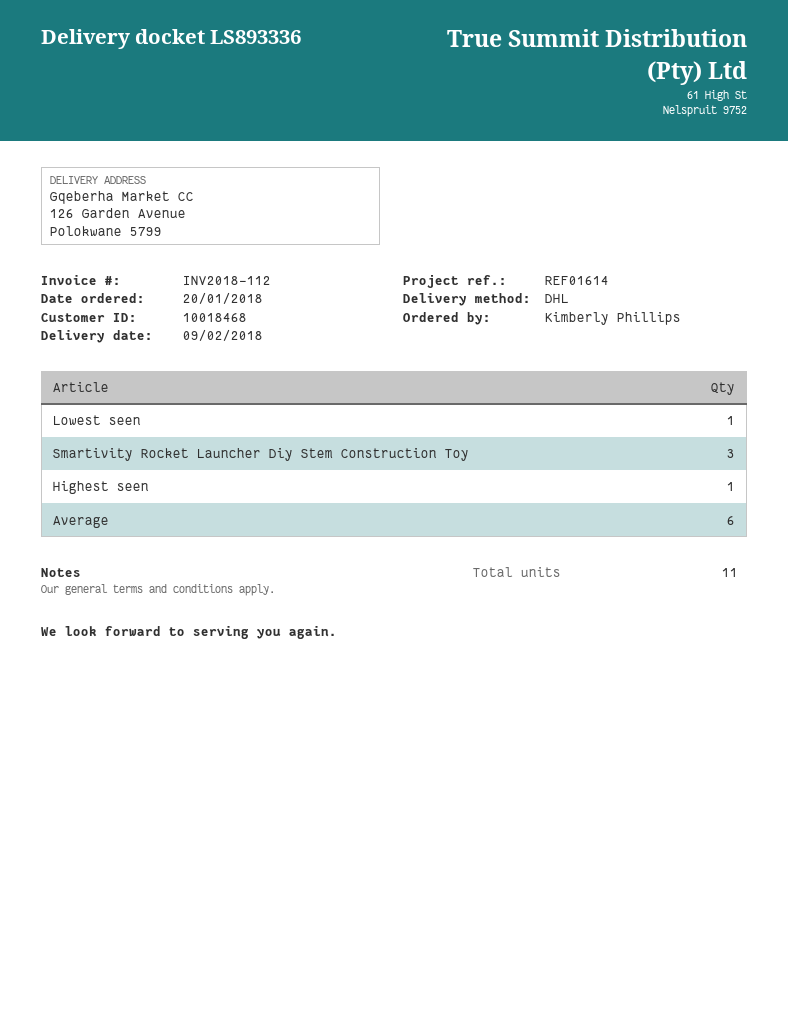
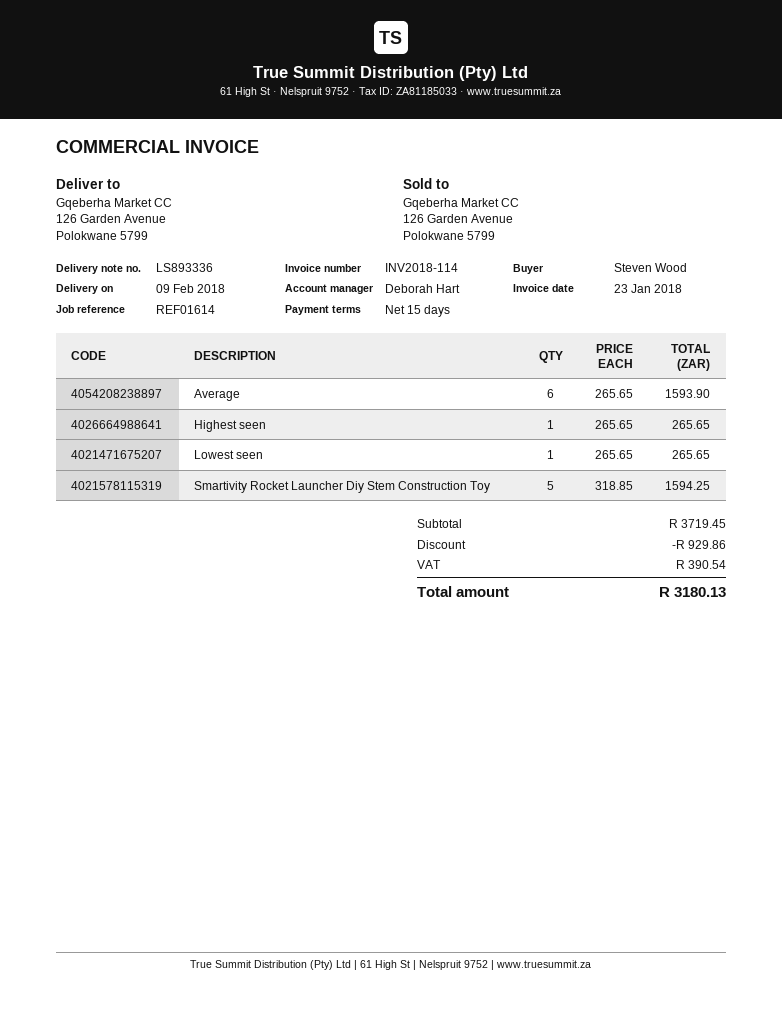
invoice number: INV2018-112 -> INV2018-114
ordered by: Kimberly Phillips -> Steven Wood
Smartivity Rocket Launcher Diy Stem Construction Toy: 3 -> 5

